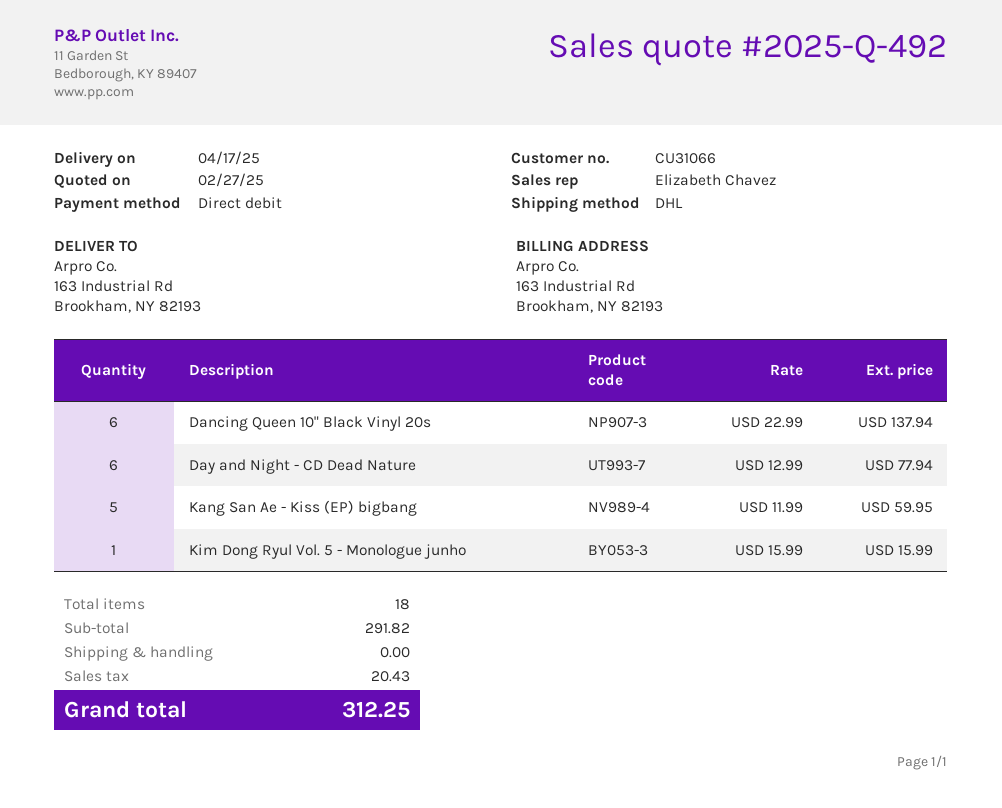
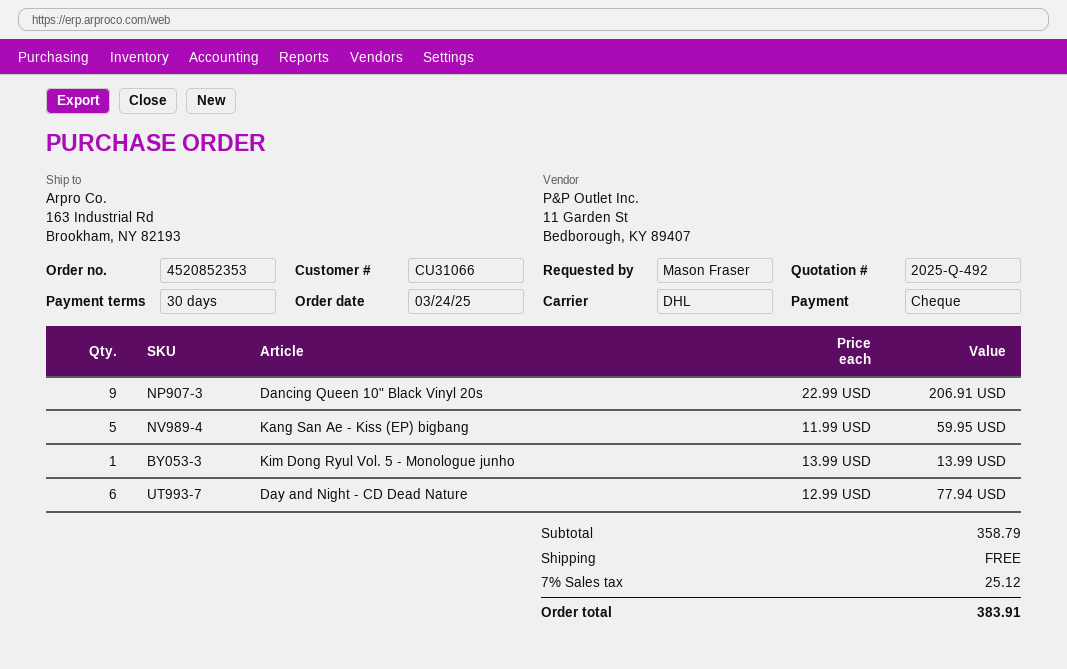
payment method: direct debit -> cheque
Dancing Queen 10" Black Vinyl 20s: 6 x 22.99 = 137.94 -> 9 x 22.99 = 206.91
Kim Dong Ryul Vol. 5 - Monologue junho: 1 x 15.99 = 15.99 -> 1 x 13.99 = 13.99
subtotal: 291.82 -> 358.79
tax: 20.43 -> 25.12
total: 312.25 -> 383.91

